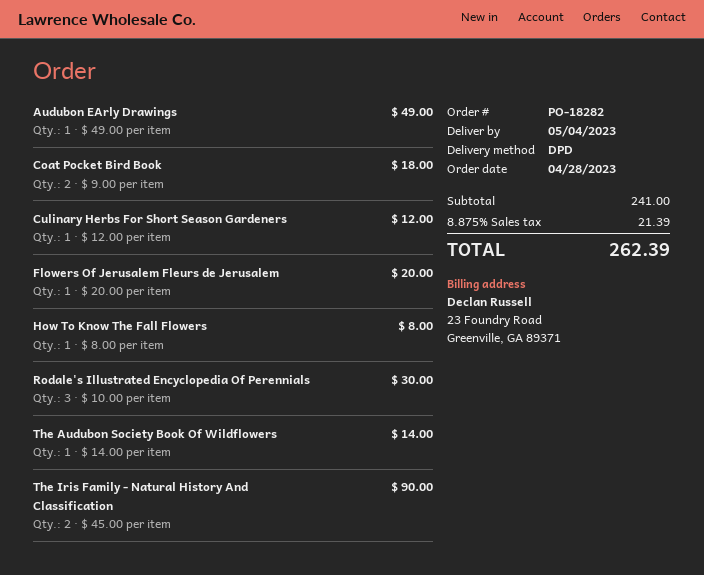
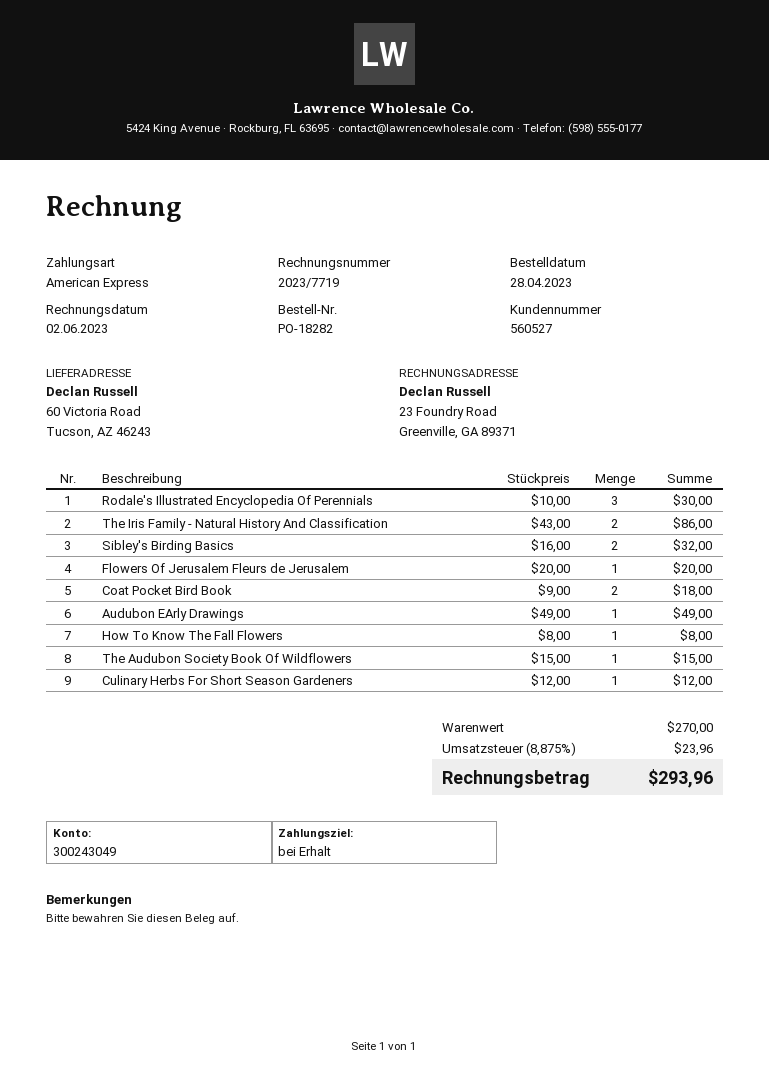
The Audubon Society Book Of Wildflowers: 1 x 14.00 = 14.00 -> 1 x 15.00 = 15.00
The Iris Family - Natural History And Classification: 2 x 45.00 = 90.00 -> 2 x 43.00 = 86.00
Sibley's Birding Basics: none -> 2 x 16.00 = 32.00
subtotal: 241.00 -> 270.00
tax: 8.875% = 21.39 -> 8.875% = 23.96
total: 262.39 -> 293.96

